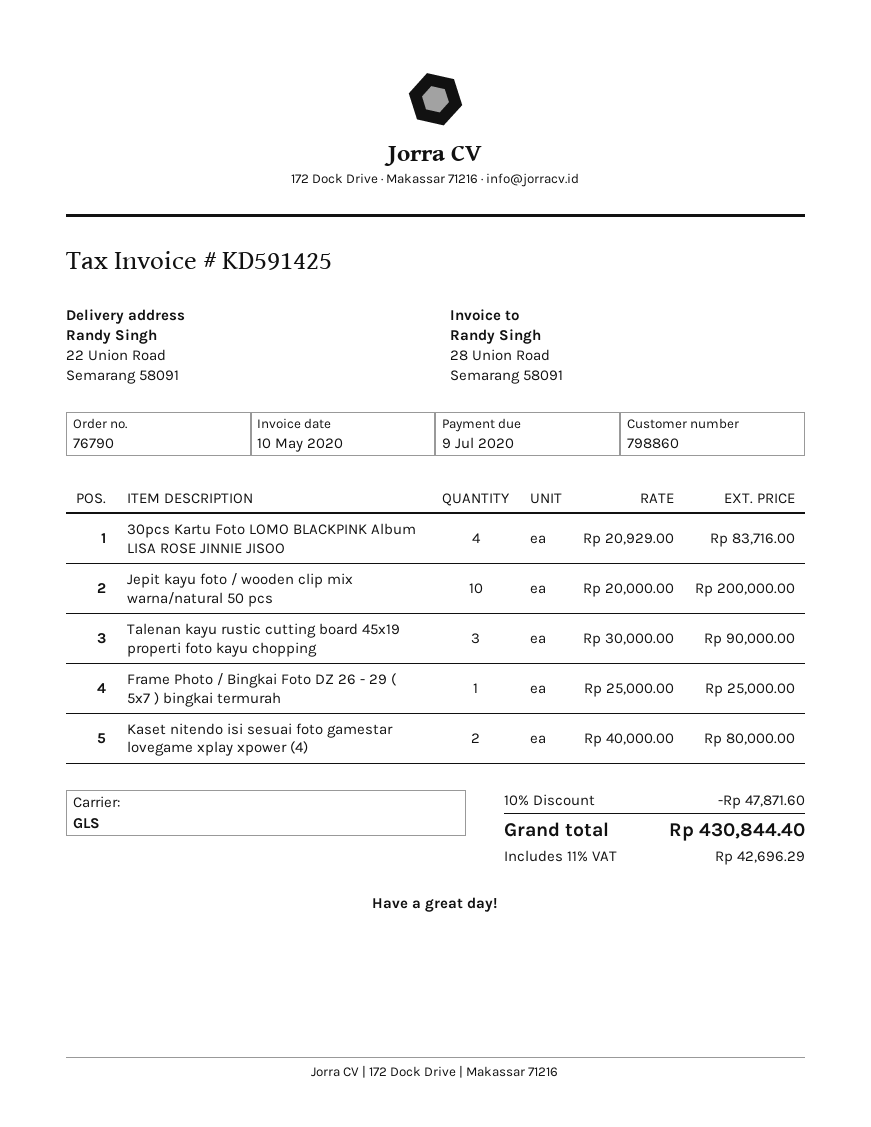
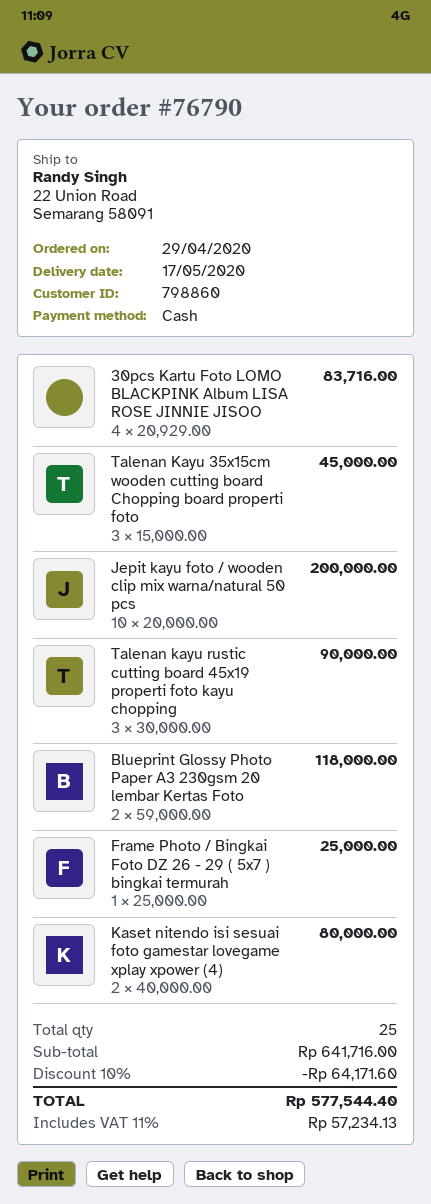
Talenan Kayu 35x15cm wooden cutting board Chopping board properti foto: none -> 3 x 15000.00 = 45000.00
Blueprint Glossy Photo Paper A3 230gsm 20 lembar Kertas Foto: none -> 2 x 59000.00 = 118000.00
discount: 10% = 47871.60 -> 10% = 64171.60
tax: 11% = 42696.29 -> 11% = 57234.13
total: 430844.40 -> 577544.40

